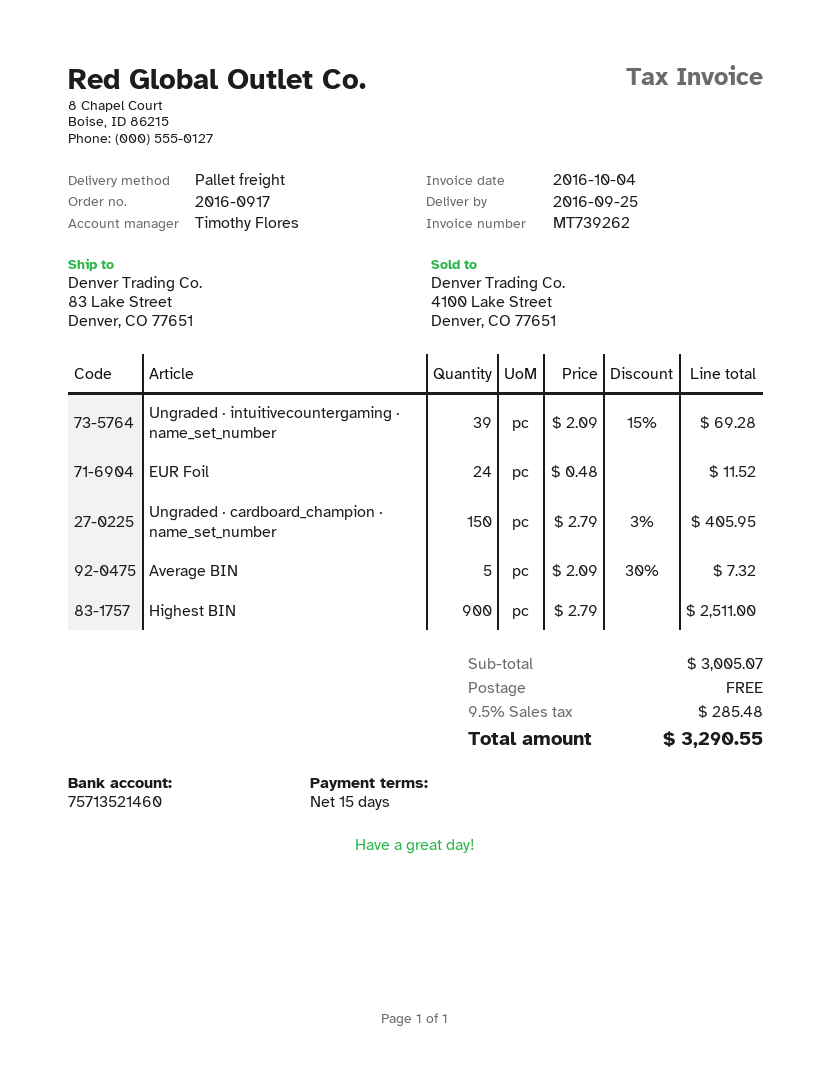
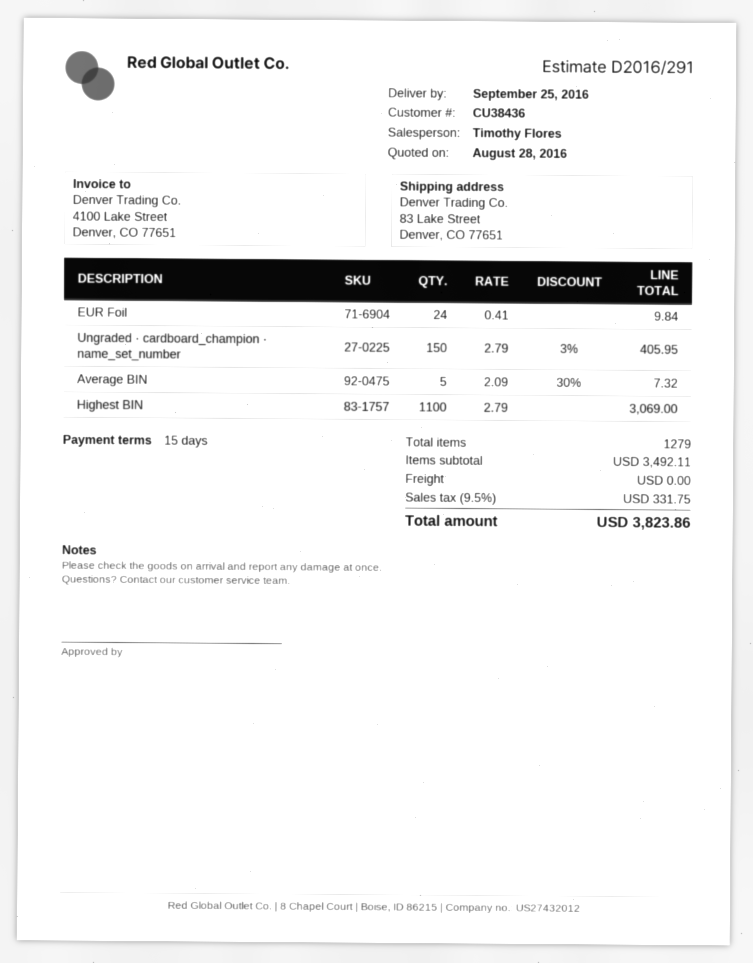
Ungraded · intuitivecountergaming · name_set_number: 39 x 2.09 - 15% = 69.28 -> none
EUR Foil: 24 x 0.48 = 11.52 -> 24 x 0.41 = 9.84
Highest BIN: 900 x 2.79 = 2511.00 -> 1100 x 2.79 = 3069.00
subtotal: 3005.07 -> 3492.11
tax: 9.5% = 285.48 -> 9.5% = 331.75
total: 3290.55 -> 3823.86

